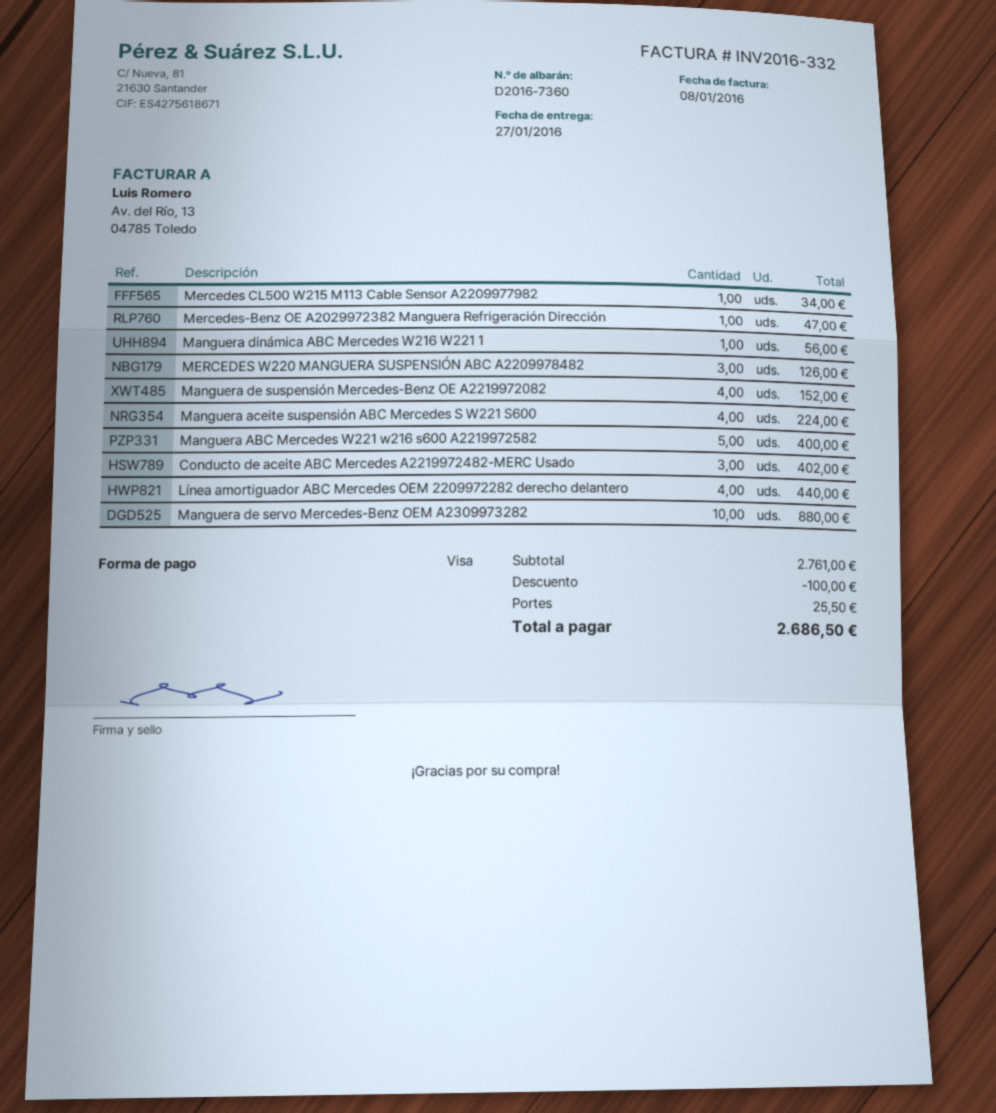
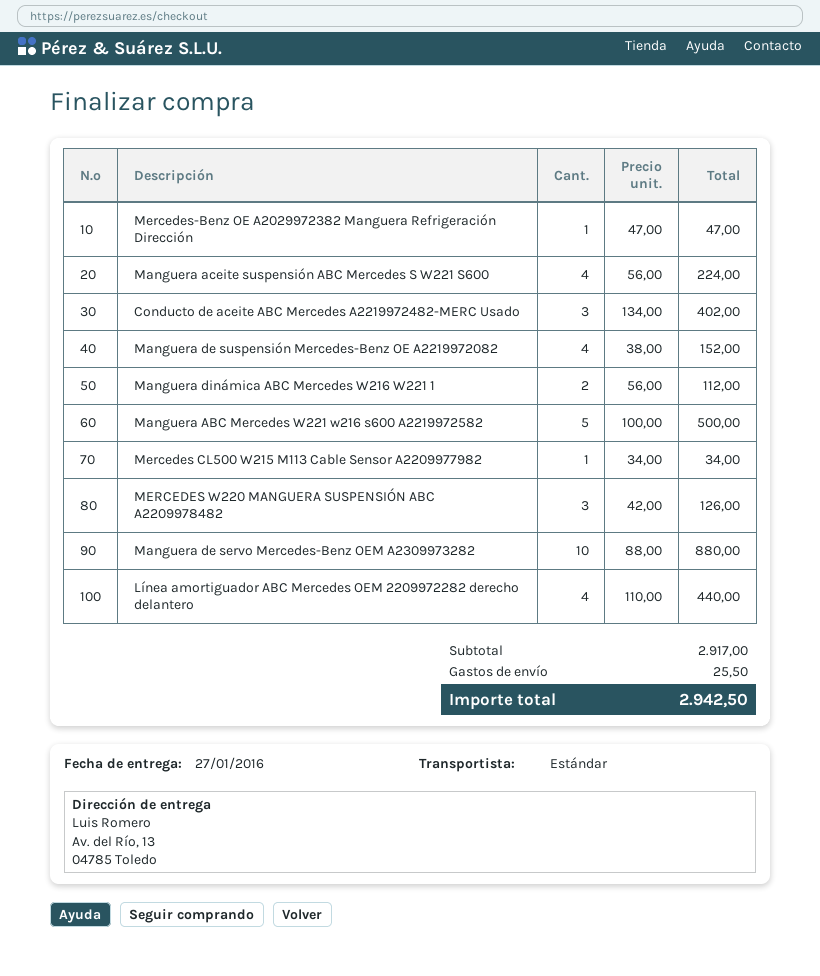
Manguera dinámica ABC Mercedes W216 W221 1: 1 for 56.00 -> 2 for 112.00
Manguera ABC Mercedes W221 w216 s600 A2219972582: 5 for 400.00 -> 5 for 500.00
subtotal: 2761.00 -> 2917.00
discount: 100.00 -> none
total: 2686.50 -> 2942.50

